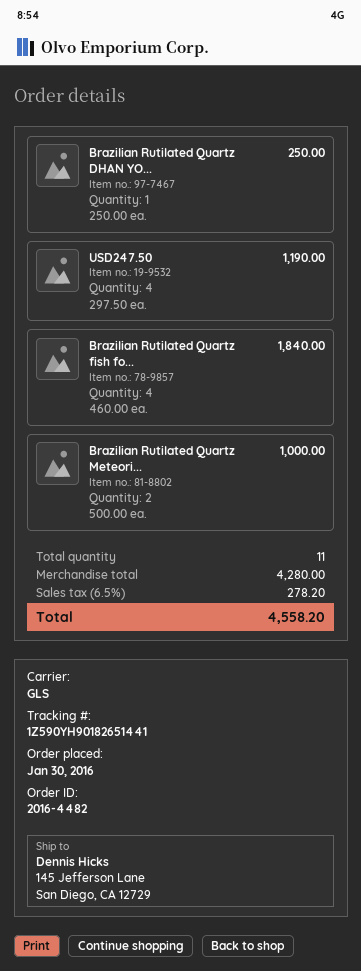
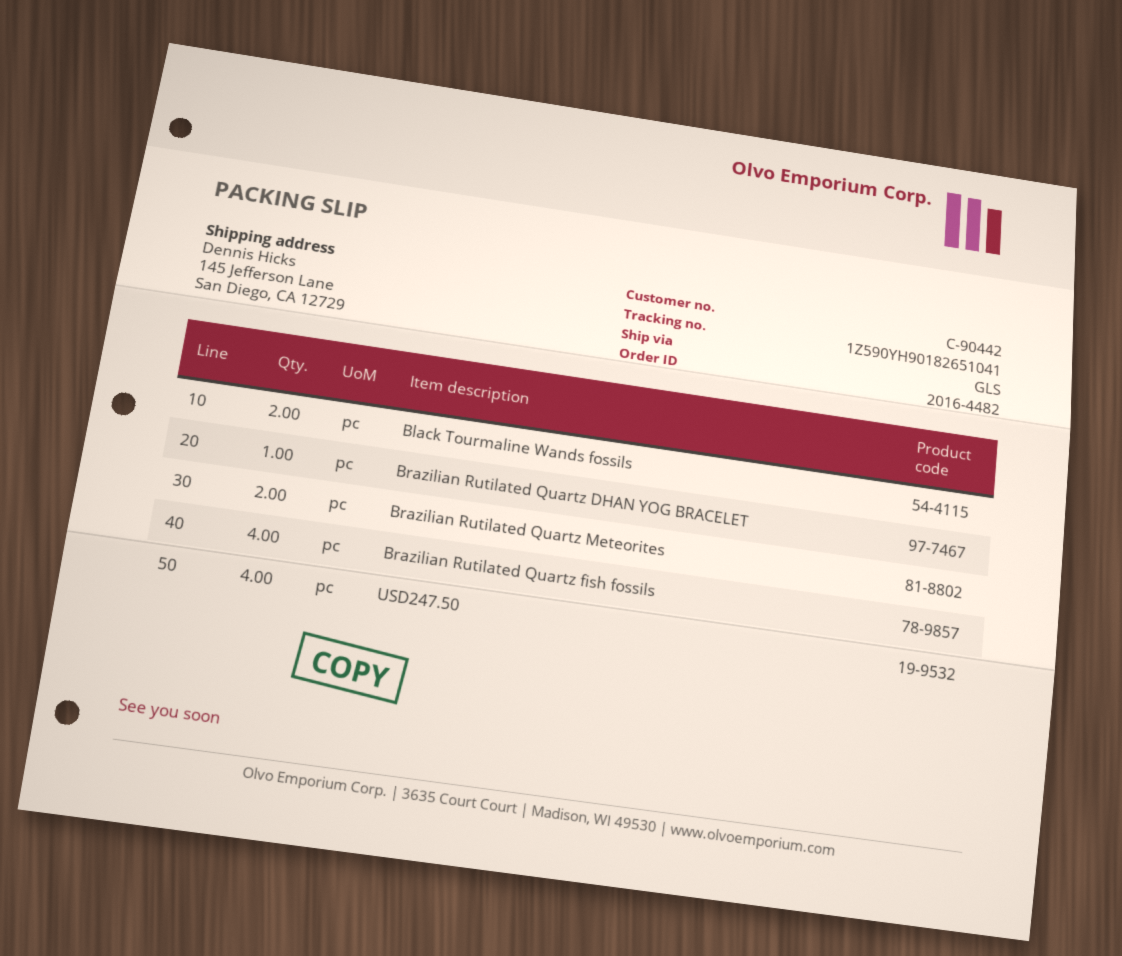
tracking number: 1Z590YH90182651441 -> 1Z590YH90182651041
Black Tourmaline Wands fossils: none -> 2

